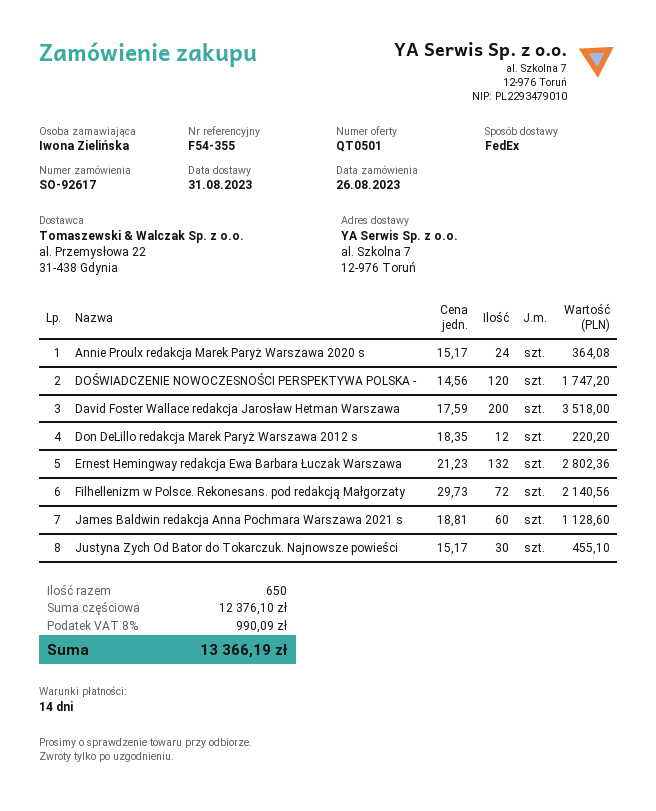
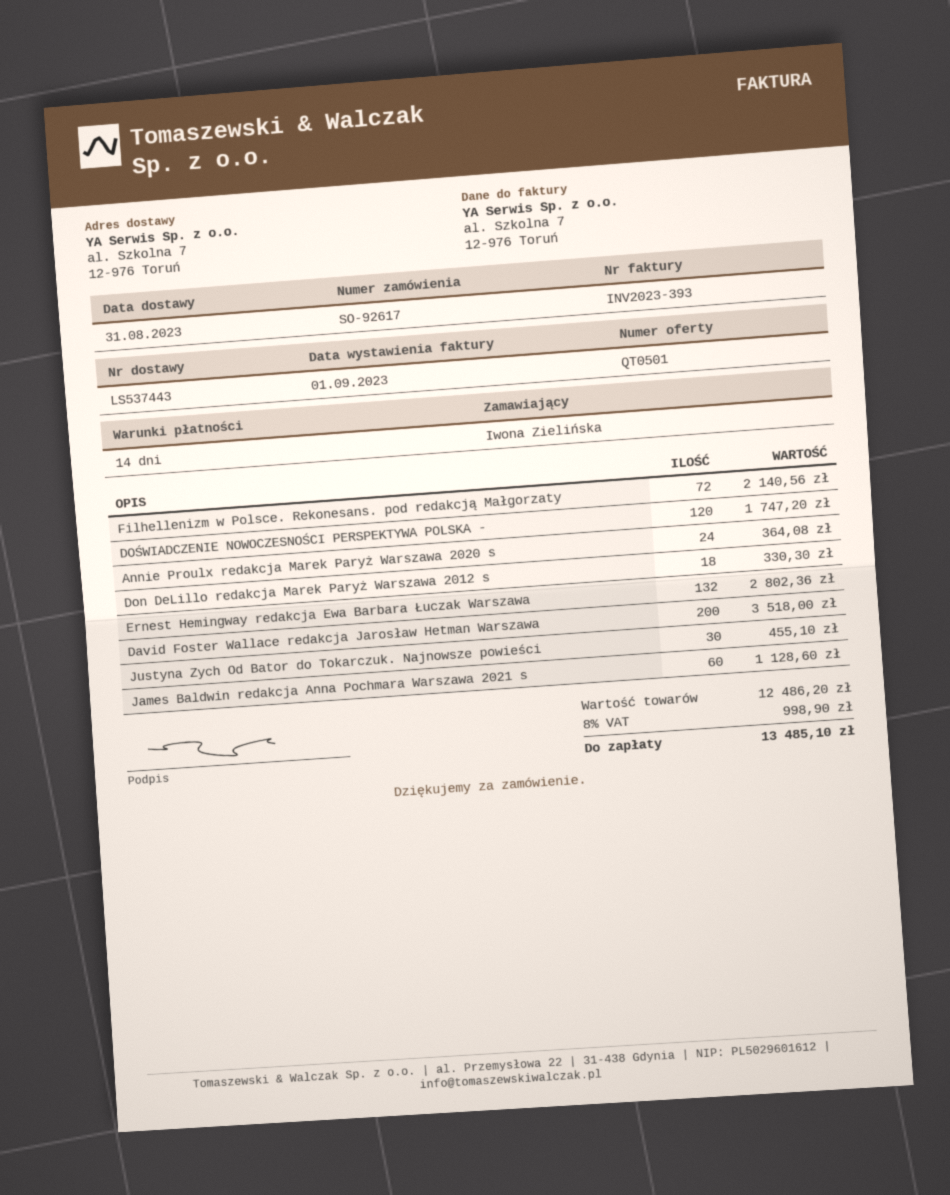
Don DeLillo redakcja Marek Paryż Warszawa 2012 s: 12 for 220.20 -> 18 for 330.30
subtotal: 12376.10 -> 12486.20
tax: 8% = 990.09 -> 8% = 998.90
total: 13366.19 -> 13485.10

